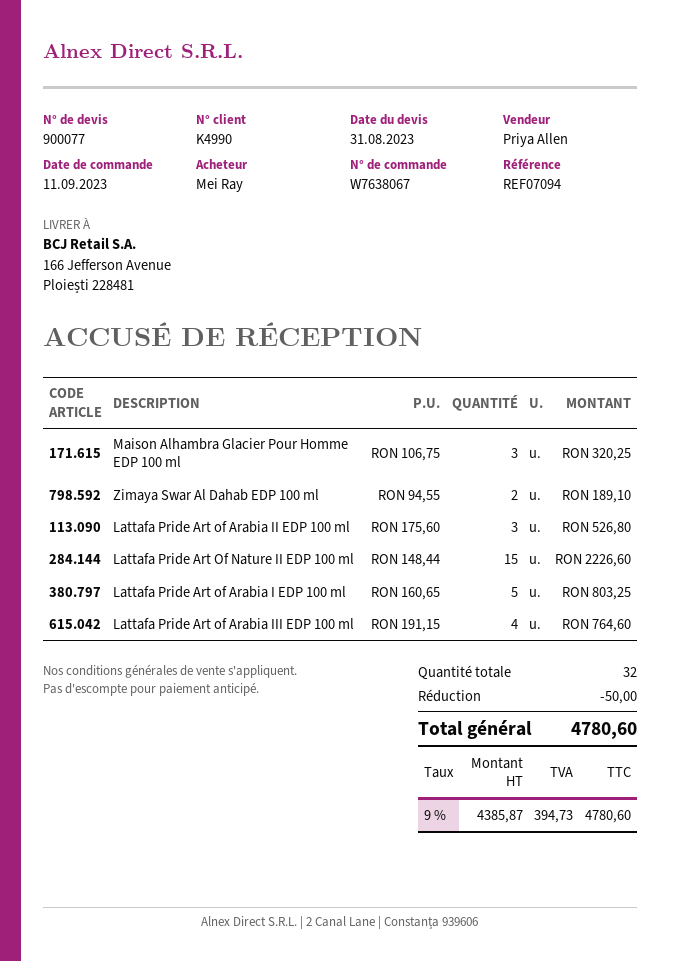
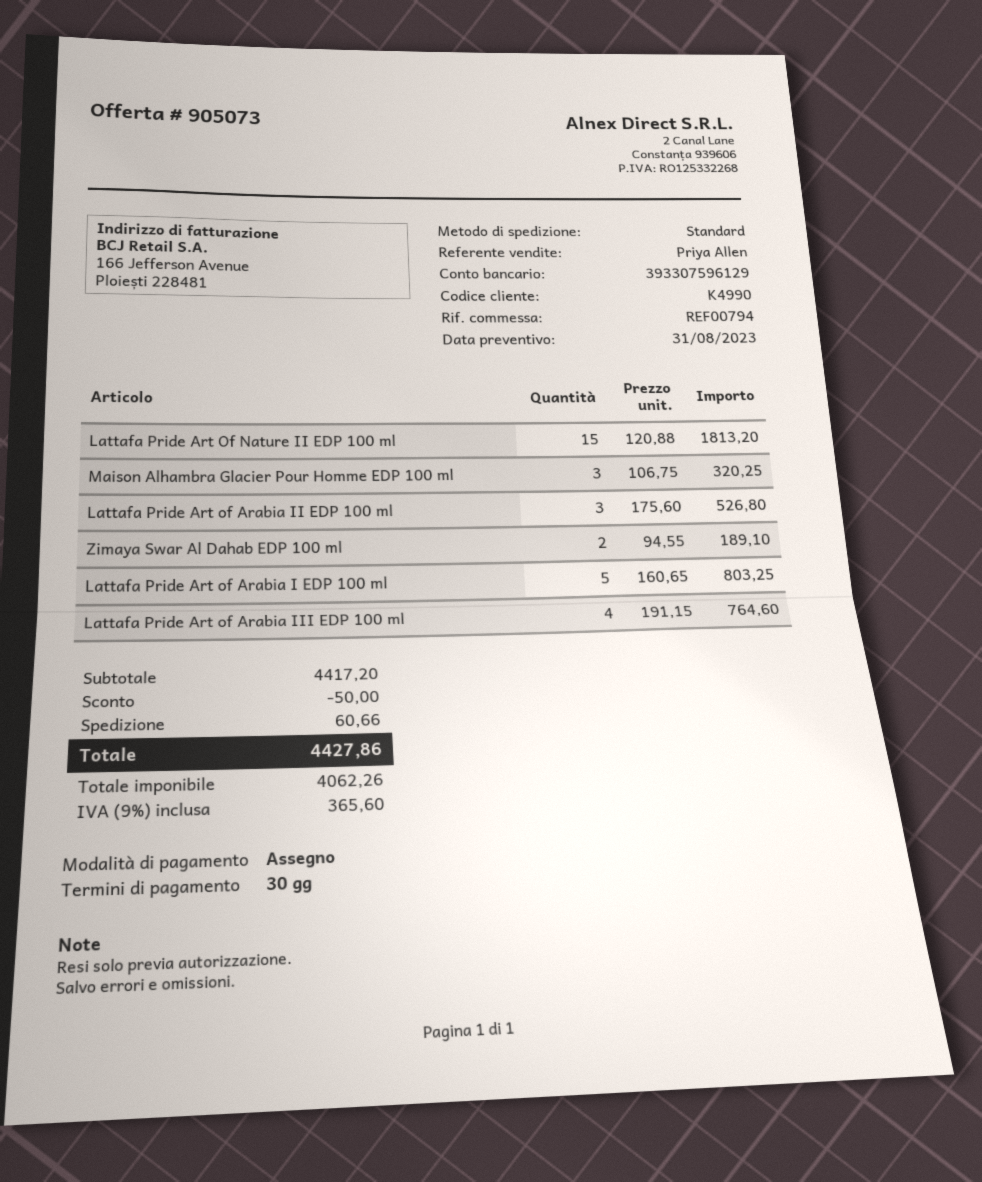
quote number: 900077 -> 905073
reference: REF07094 -> REF00794
Lattafa Pride Art Of Nature II EDP 100 ml: 15 x 148.44 = 2226.60 -> 15 x 120.88 = 1813.20
shipping: none -> 60.66
net: 4385.87 -> 4062.26
tax: 9% = 394.73 -> 9% = 365.60
total: 4780.60 -> 4427.86

